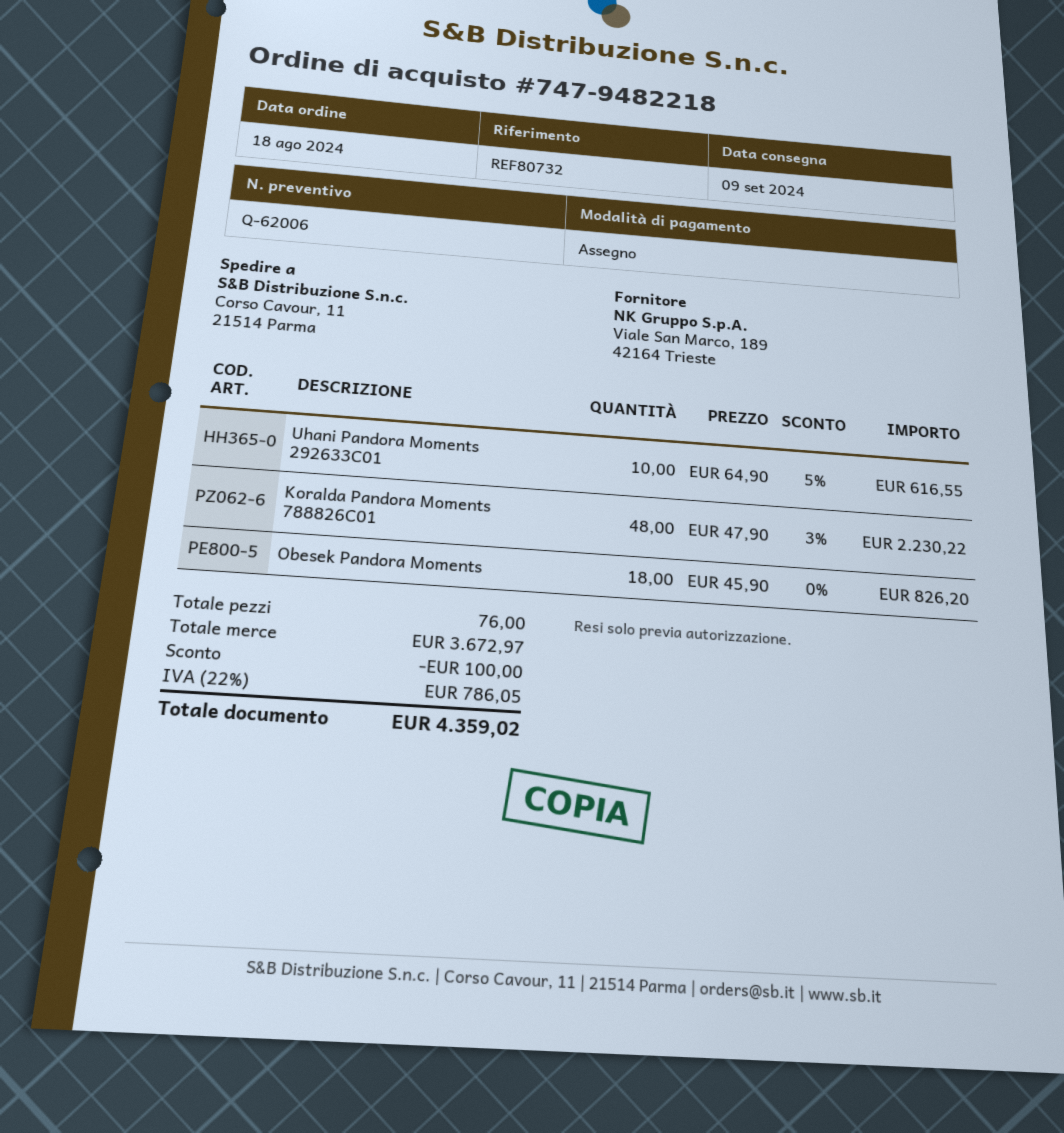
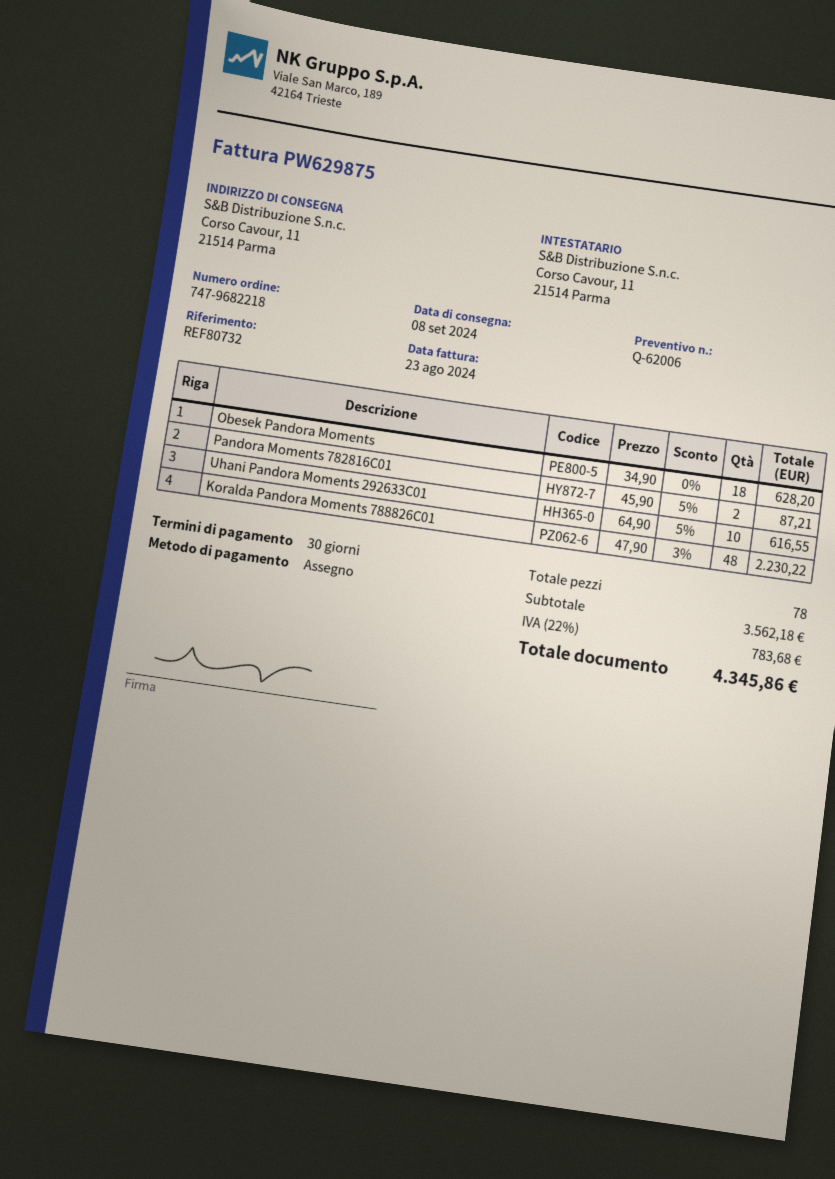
order number: 747-9482218 -> 747-9682218
delivery date: 2024-09-09 -> 2024-09-08
Obesek Pandora Moments: 18 x 45.90 = 826.20 -> 18 x 34.90 = 628.20
Pandora Moments 782816C01: none -> 2 x 45.90 - 5% = 87.21
total quantity: 76 -> 78
subtotal: 3672.97 -> 3562.18
discount: 100.00 -> none
tax: 22% = 786.05 -> 22% = 783.68
total: 4359.02 -> 4345.86

